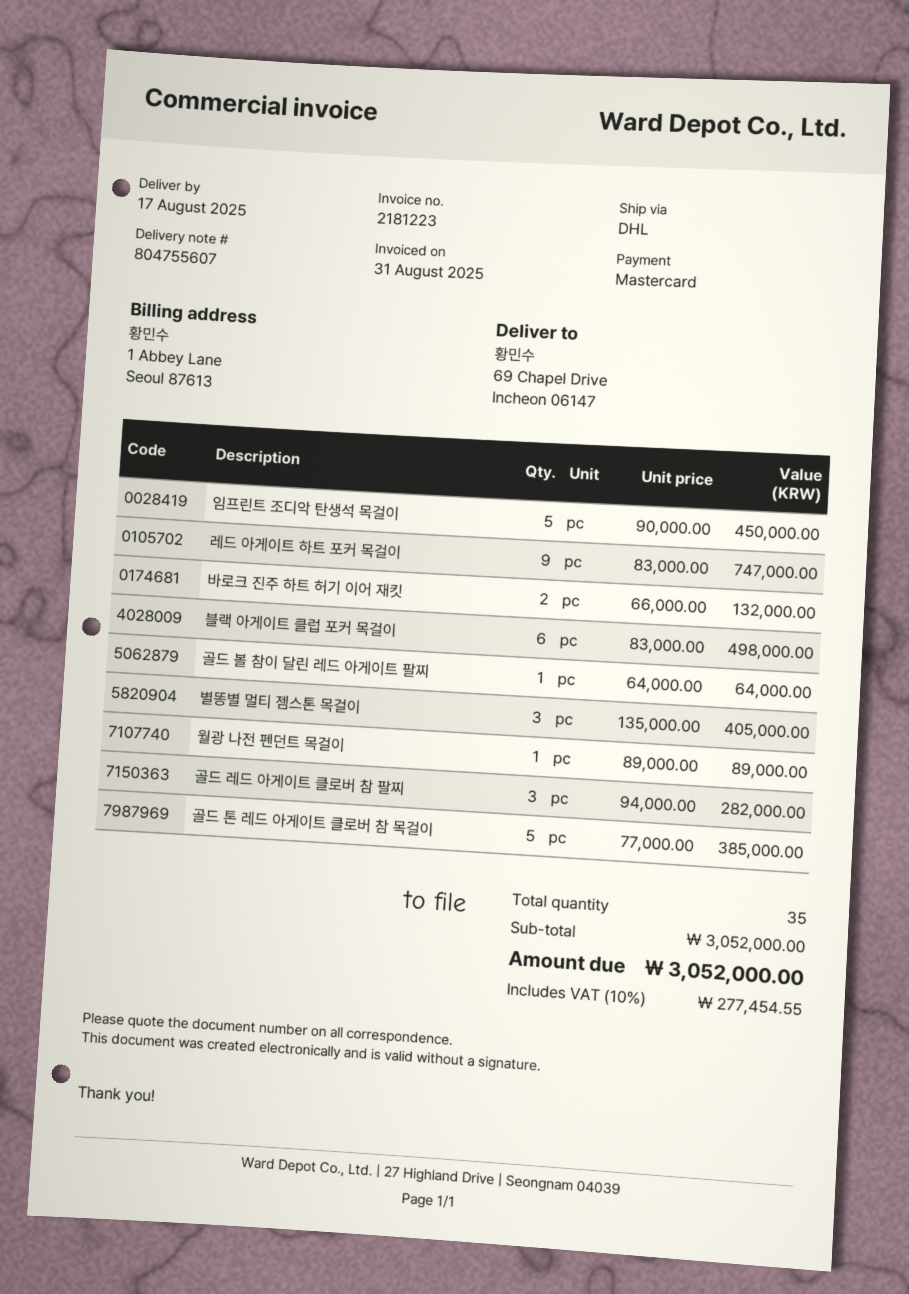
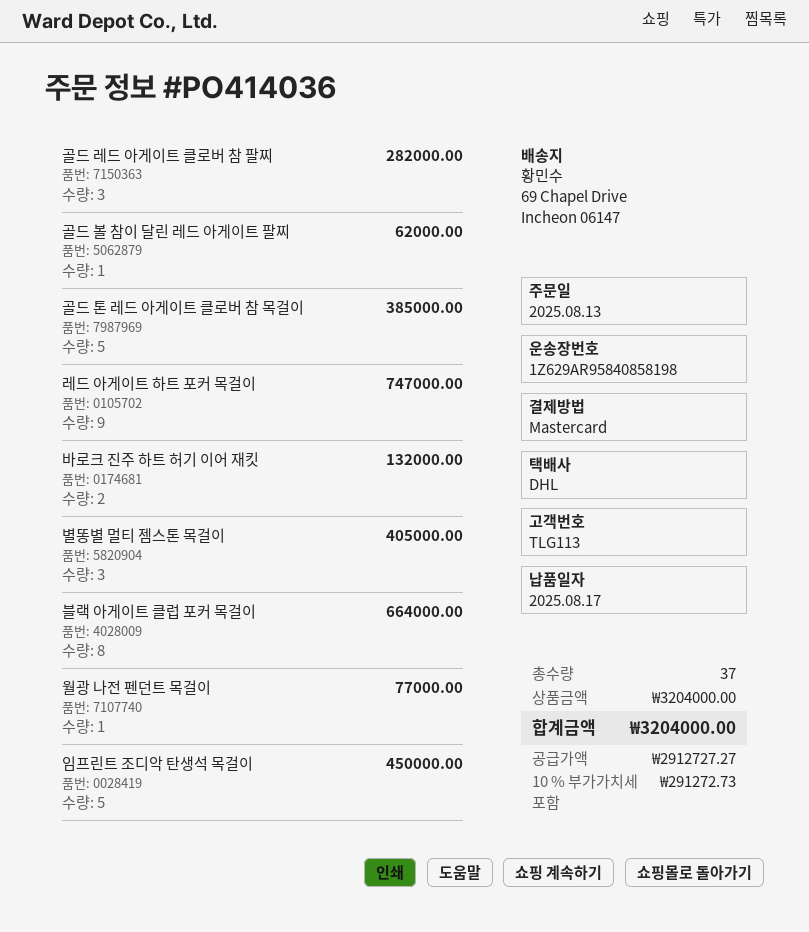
블랙 아게이트 클럽 포커 목걸이: 6 for 498000.00 -> 8 for 664000.00
골드 볼 참이 달린 레드 아게이트 팔찌: 1 for 64000.00 -> 1 for 62000.00
월광 나전 펜던트 목걸이: 1 for 89000.00 -> 1 for 77000.00
total quantity: 35 -> 37
subtotal: 3052000.00 -> 3204000.00
tax: 10% = 277454.55 -> 10% = 291272.73
total: 3052000.00 -> 3204000.00

